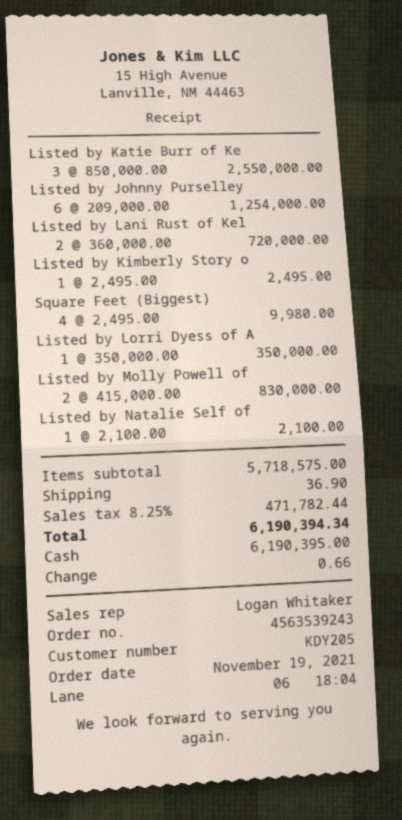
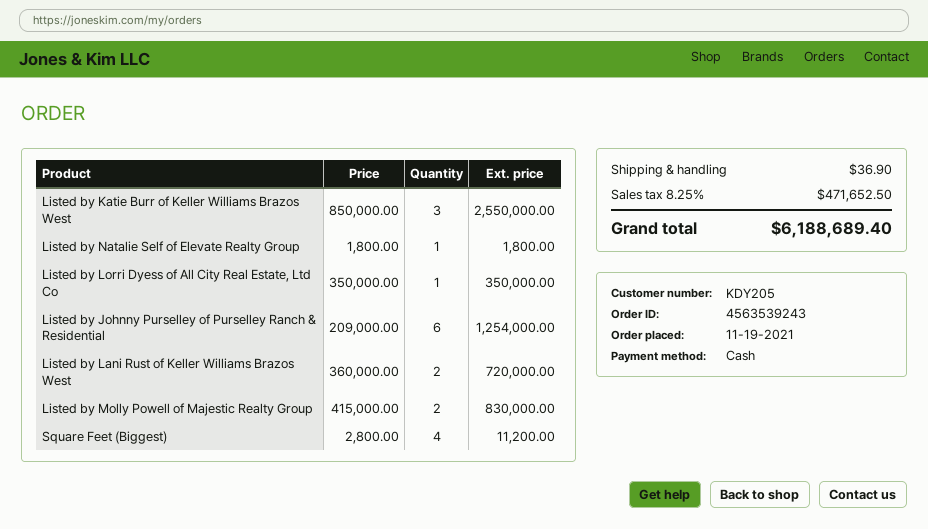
Listed by Kimberly Story o: 1 x 2495.00 = 2495.00 -> none
Square Feet (Biggest): 4 x 2495.00 = 9980.00 -> 4 x 2800.00 = 11200.00
Listed by Natalie Self of: 1 x 2100.00 = 2100.00 -> 1 x 1800.00 = 1800.00
tax: 8.25% = 471782.44 -> 8.25% = 471652.50
total: 6190394.34 -> 6188689.40

